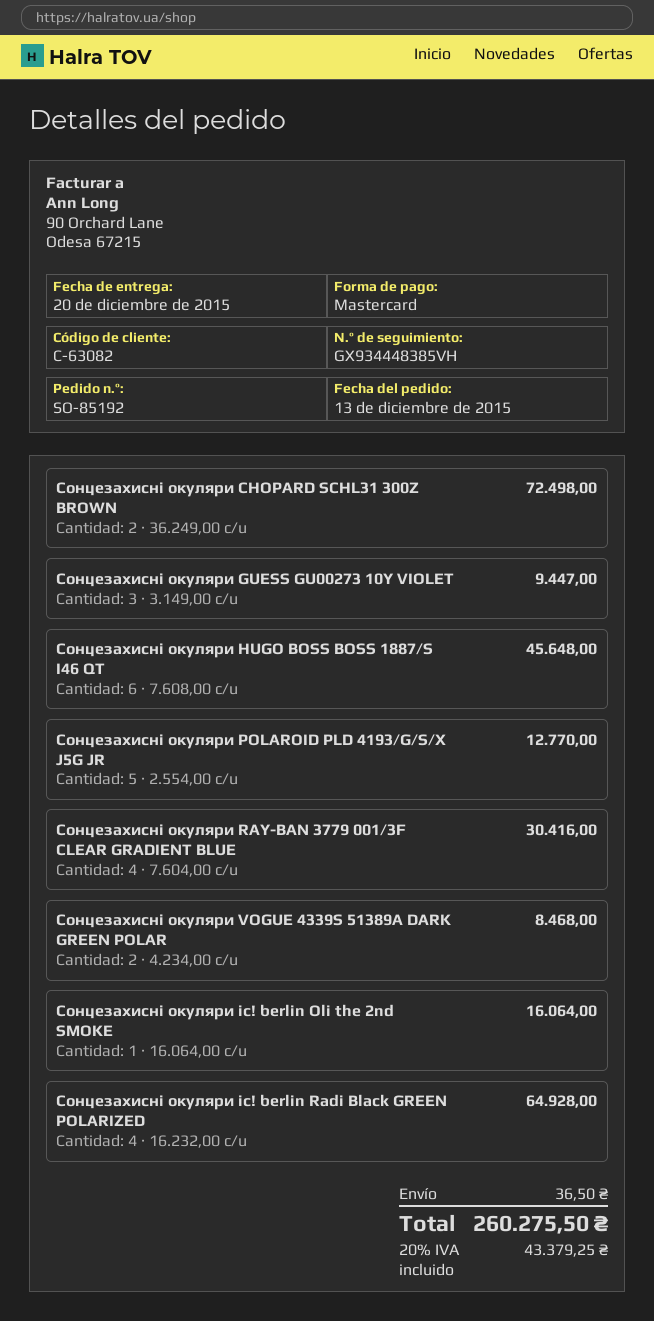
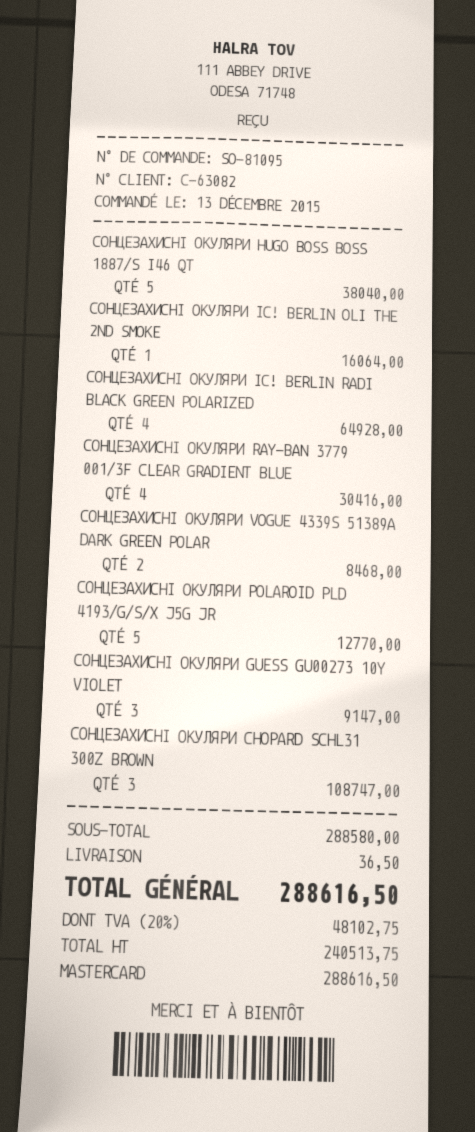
order number: SO-85192 -> SO-81095
Сонцезахисні окуляри CHOPARD SCHL31 300Z BROWN: 2 for 72498.00 -> 3 for 108747.00
Сонцезахисні окуляри GUESS GU00273 10Y VIOLET: 3 for 9447.00 -> 3 for 9147.00
Сонцезахисні окуляри HUGO BOSS BOSS 1887/S I46 QT: 6 for 45648.00 -> 5 for 38040.00
tax: 20% = 43379.25 -> 20% = 48102.75
total: 260275.50 -> 288616.50

